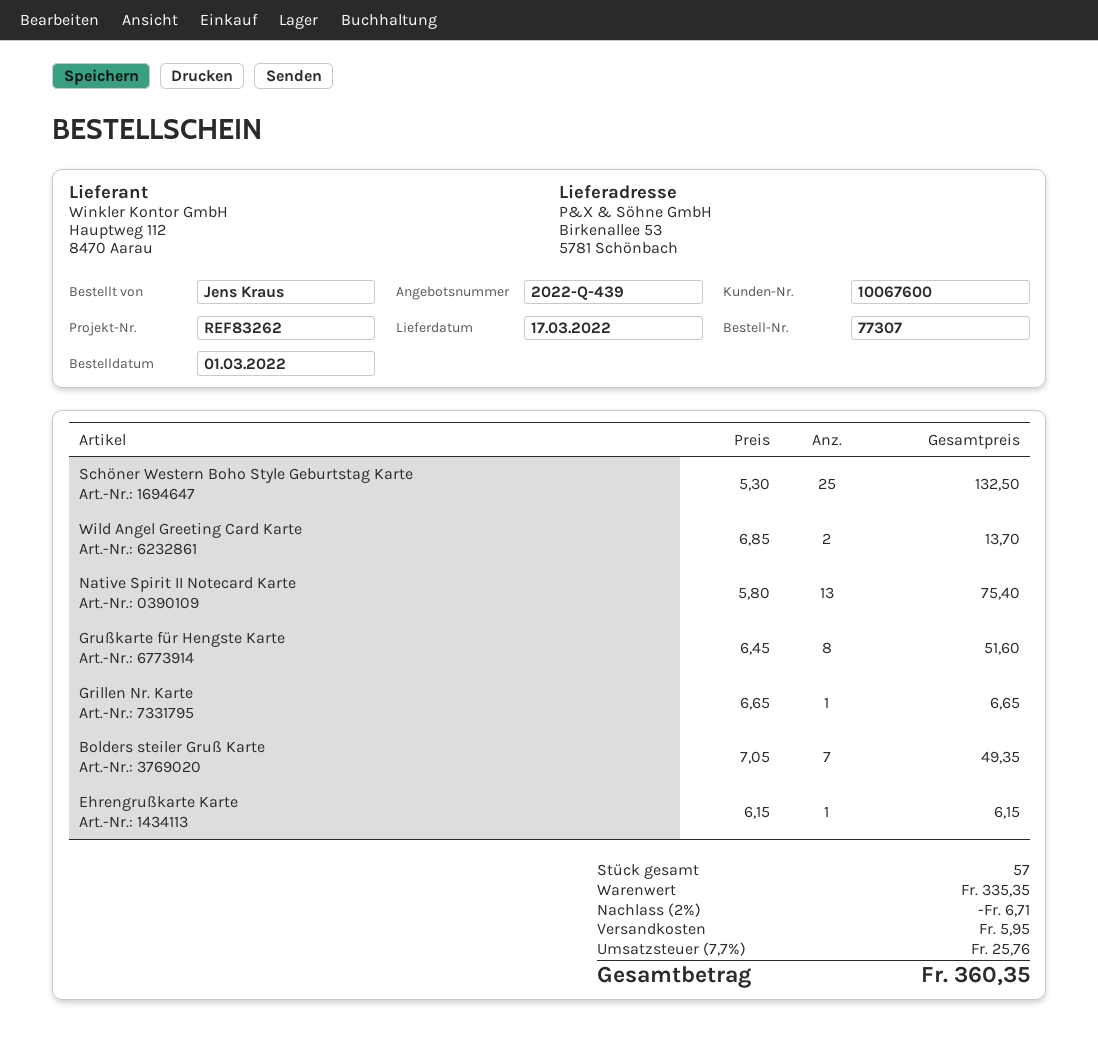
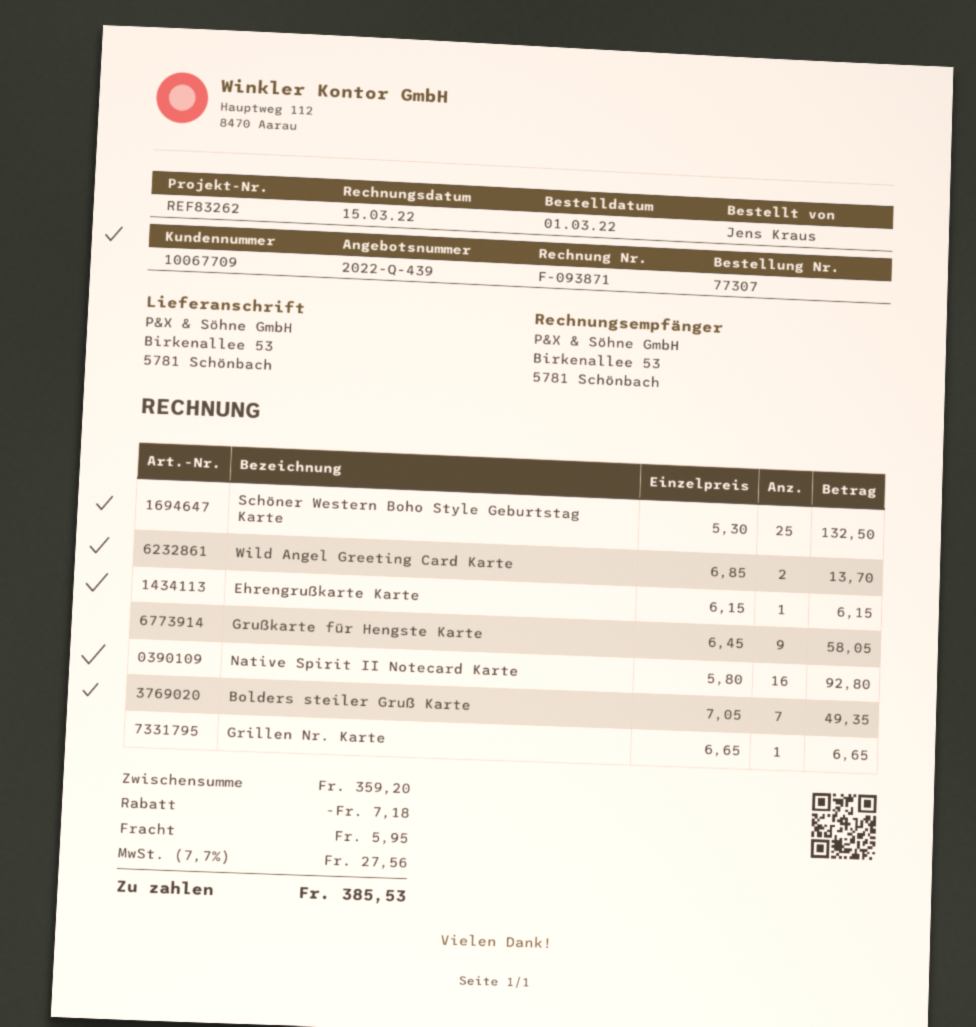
customer number: 10067600 -> 10067709
Native Spirit II Notecard Karte: 13 x 5.80 = 75.40 -> 16 x 5.80 = 92.80
Grußkarte für Hengste Karte: 8 x 6.45 = 51.60 -> 9 x 6.45 = 58.05
subtotal: 335.35 -> 359.20
discount: 6.71 -> 7.18
tax: 7.7% = 25.76 -> 7.7% = 27.56
total: 360.35 -> 385.53

